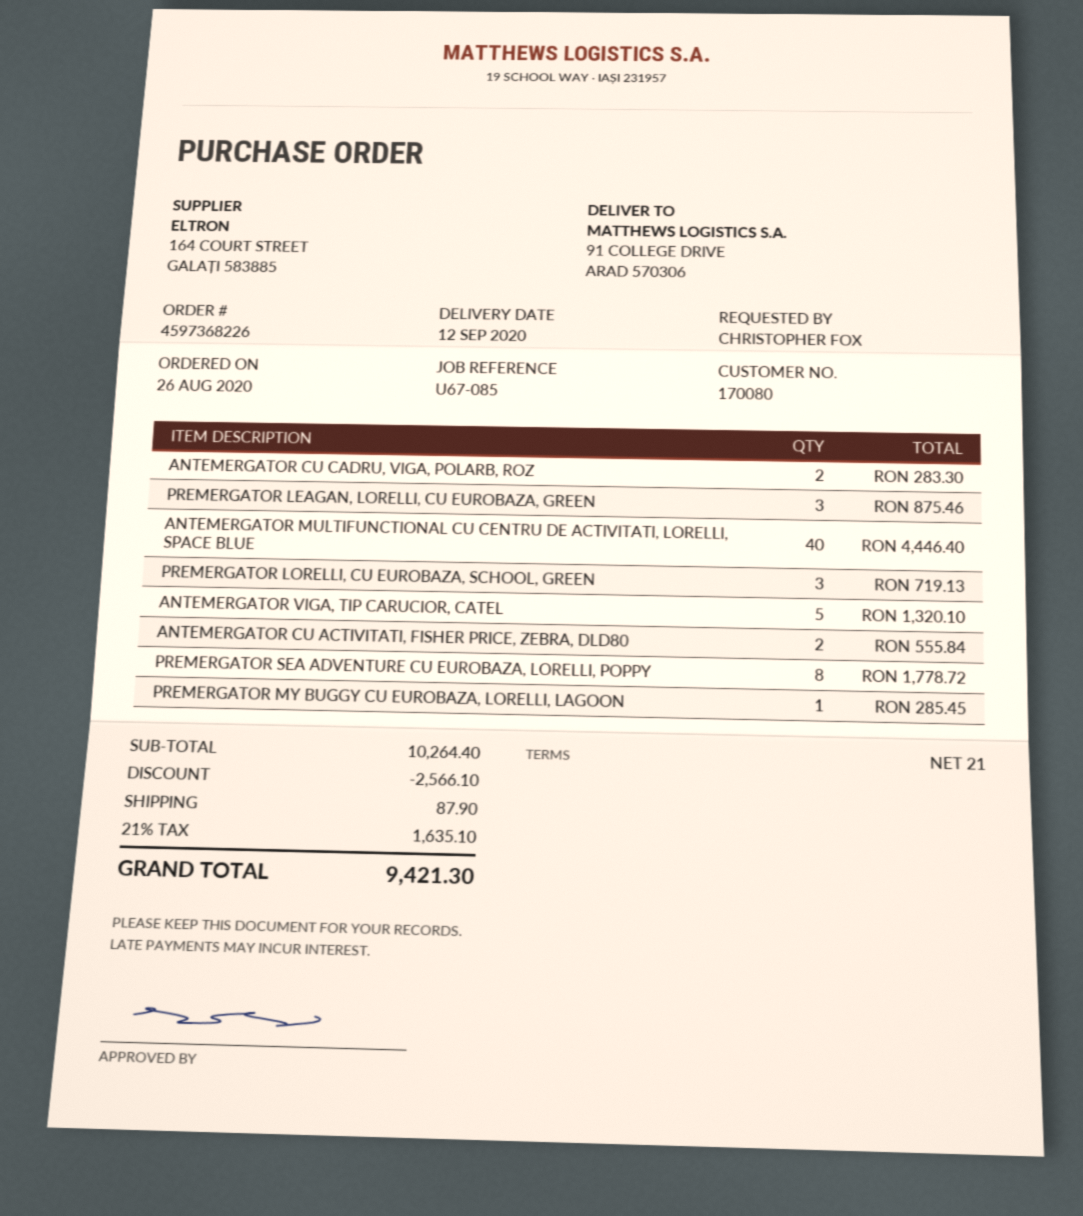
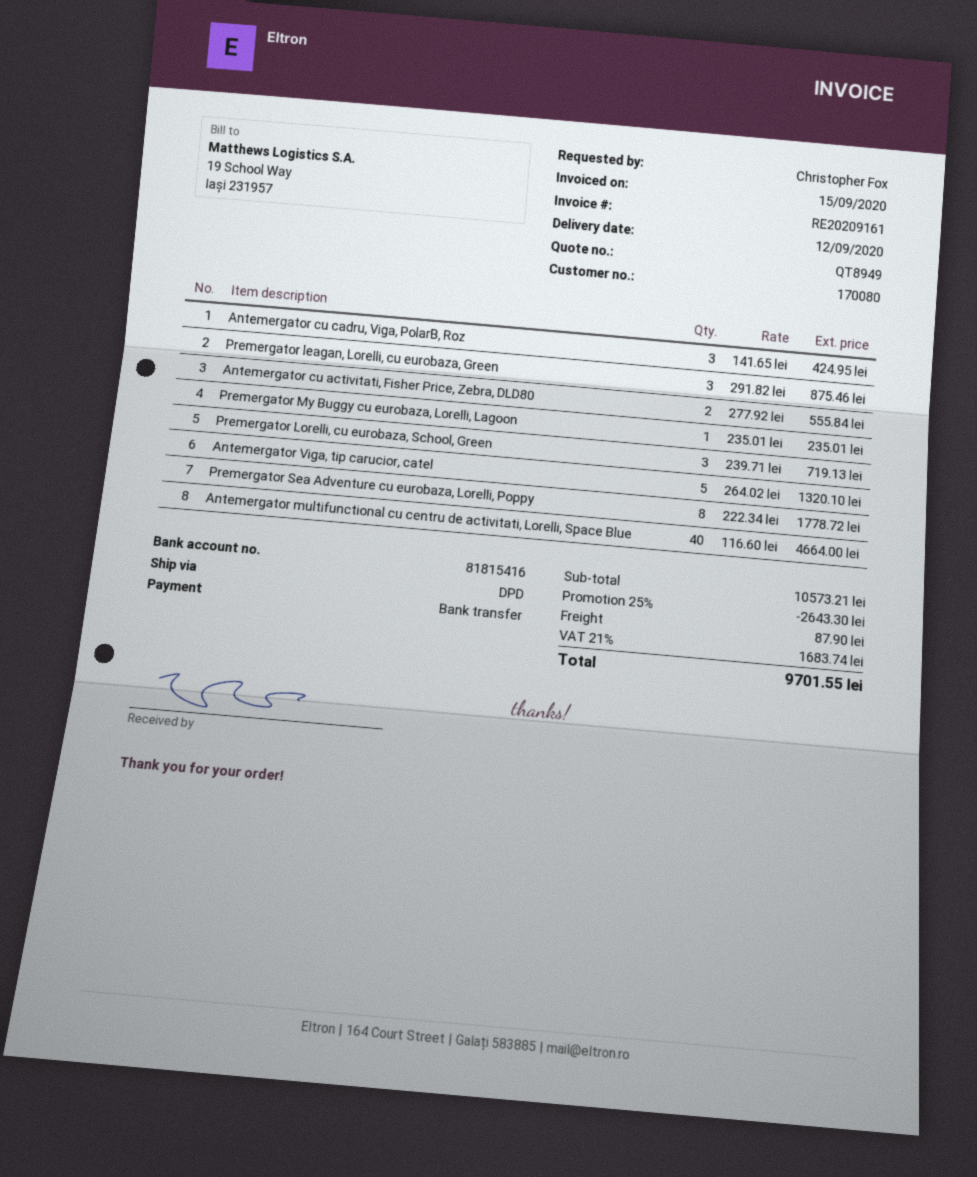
ANTEMERGATOR CU CADRU, VIGA, POLARB, ROZ: 2 for 283.30 -> 3 for 424.95
ANTEMERGATOR MULTIFUNCTIONAL CU CENTRU DE ACTIVITATI, LORELLI, SPACE BLUE: 40 for 4446.40 -> 40 for 4664.00
PREMERGATOR MY BUGGY CU EUROBAZA, LORELLI, LAGOON: 1 for 285.45 -> 1 for 235.01
subtotal: 10264.40 -> 10573.21
discount: 2566.10 -> 2643.30
tax: 21% = 1635.10 -> 21% = 1683.74
total: 9421.30 -> 9701.55

